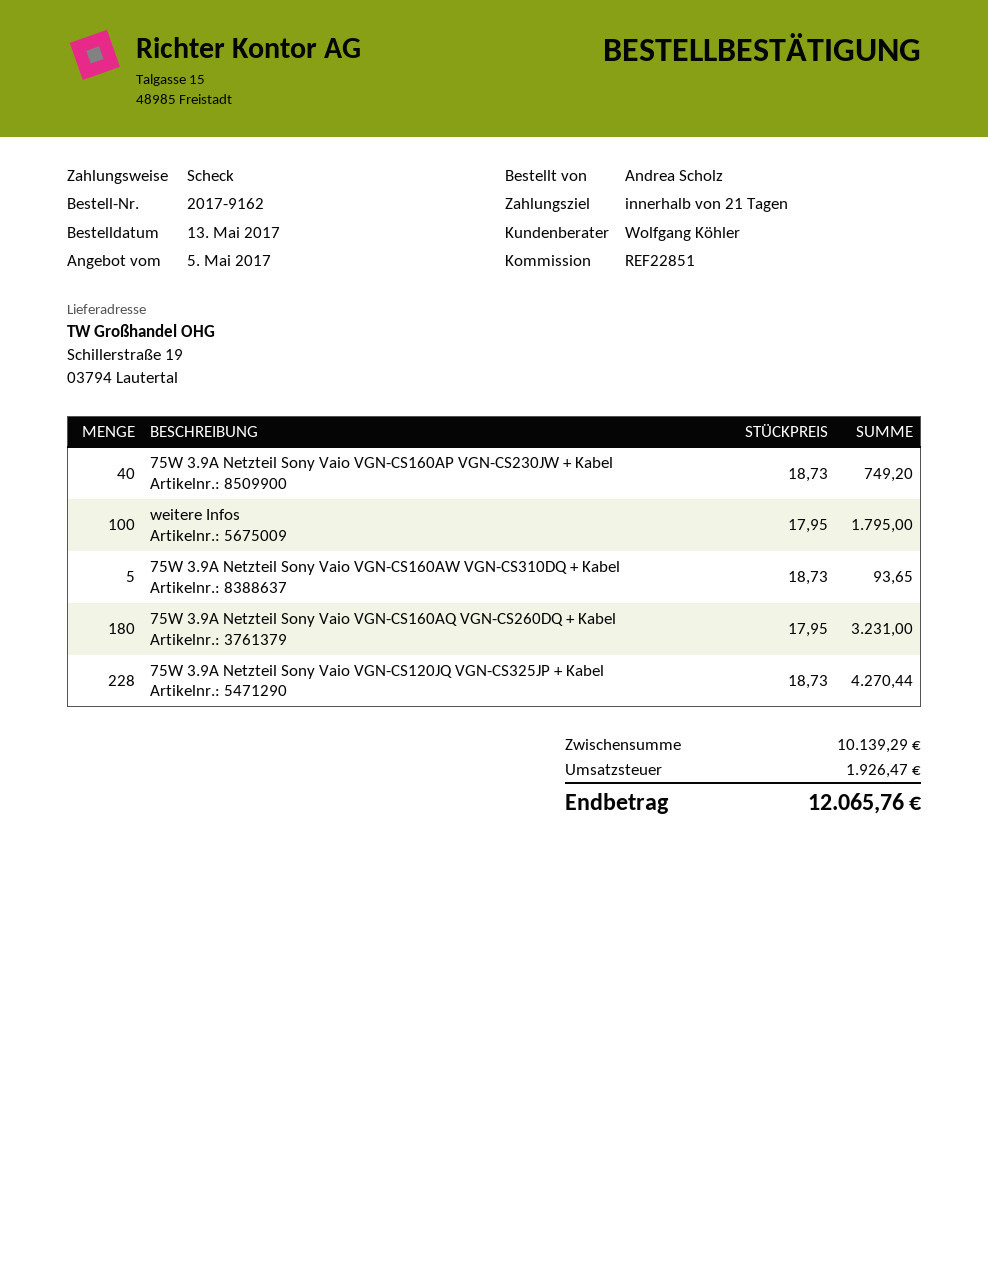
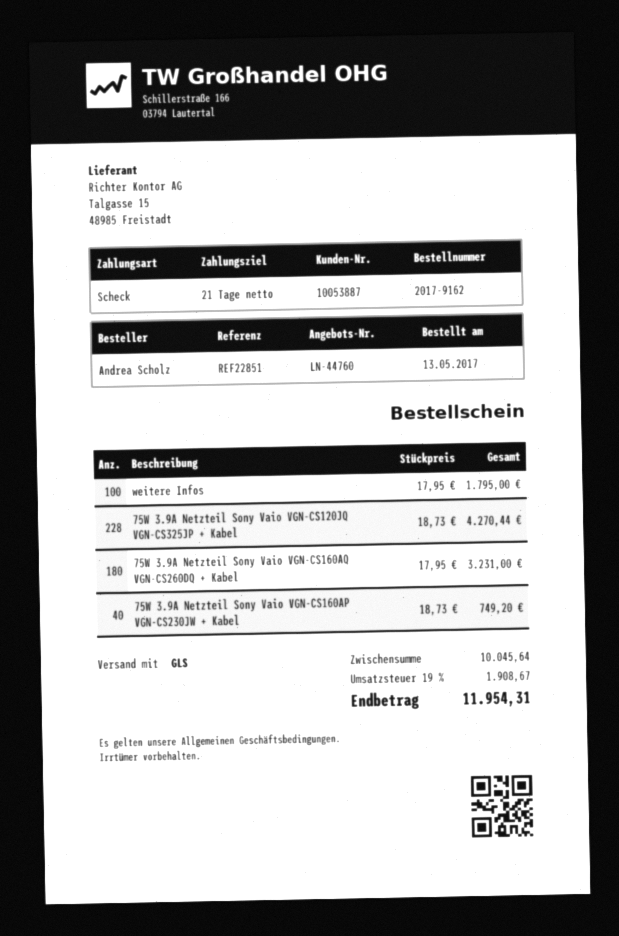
75W 3.9A Netzteil Sony Vaio VGN-CS160AW VGN-CS310DQ + Kabel: 5 x 18.73 = 93.65 -> none
subtotal: 10139.29 -> 10045.64
tax: 1926.47 -> 1908.67
total: 12065.76 -> 11954.31

